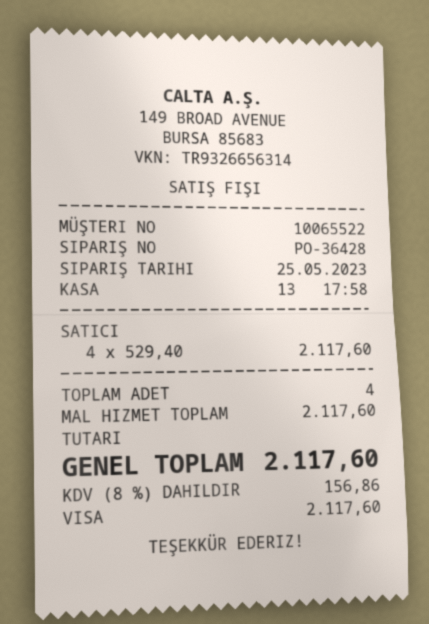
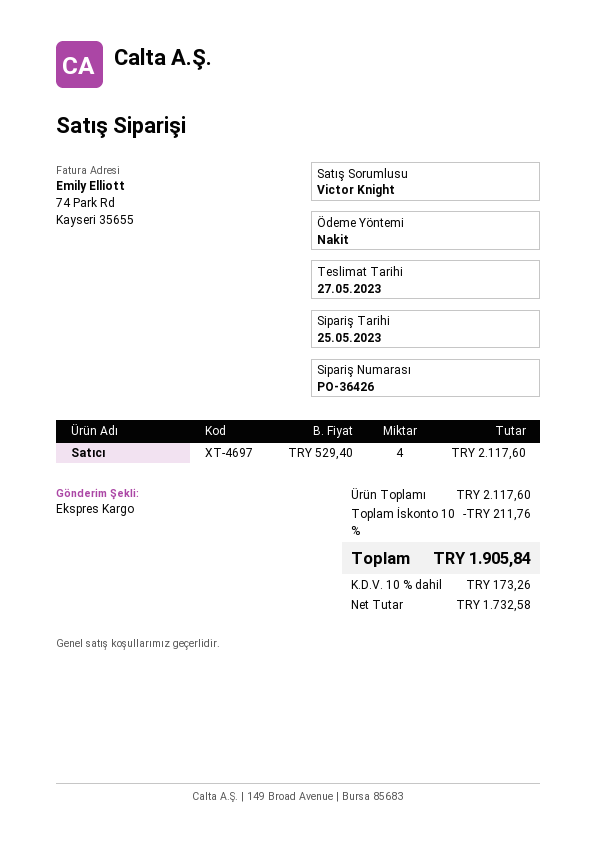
order number: PO-36428 -> PO-36426
payment method: Visa -> cash
discount: none -> 10% = 211.76
tax: 8% = 156.86 -> 10% = 173.26
total: 2117.60 -> 1905.84

